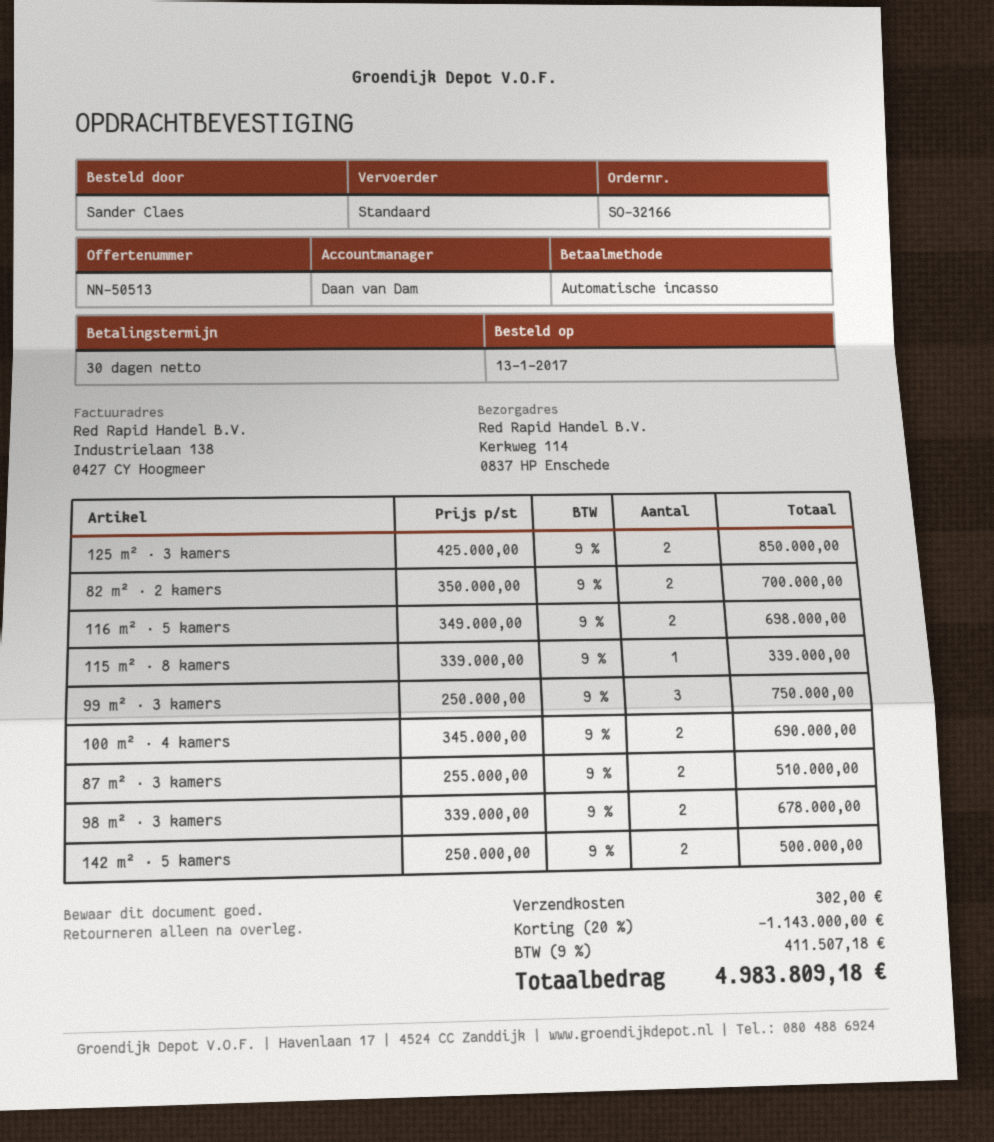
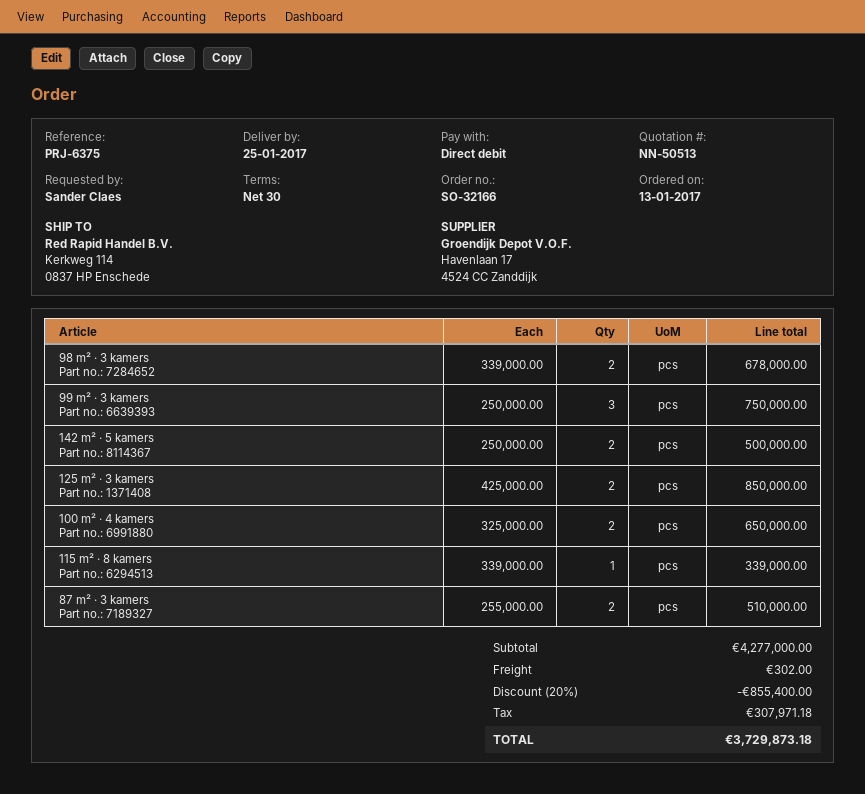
82 m² · 2 kamers: 2 x 350000.00 = 700000.00 -> none
116 m² · 5 kamers: 2 x 349000.00 = 698000.00 -> none
100 m² · 4 kamers: 2 x 345000.00 = 690000.00 -> 2 x 325000.00 = 650000.00
discount: 20% = 1143000.00 -> 20% = 855400.00
tax: 411507.18 -> 307971.18
total: 4983809.18 -> 3729873.18

